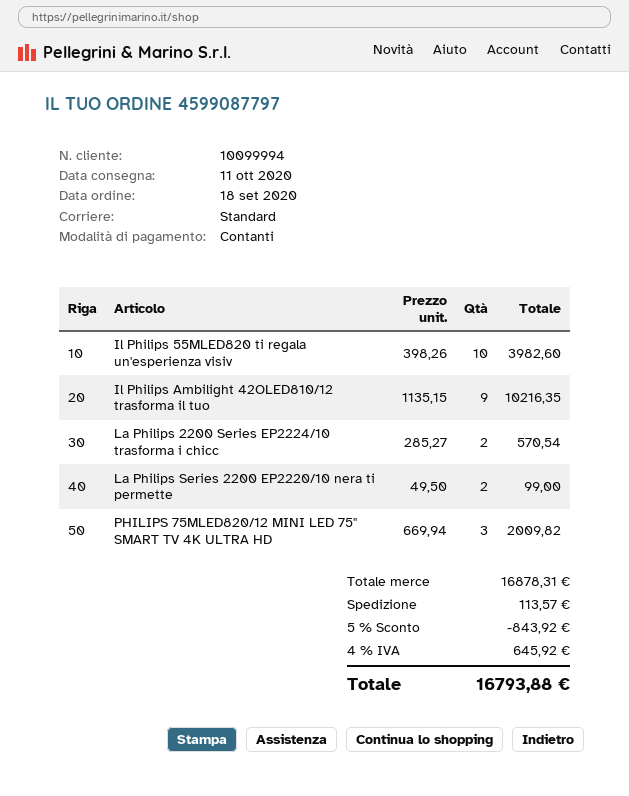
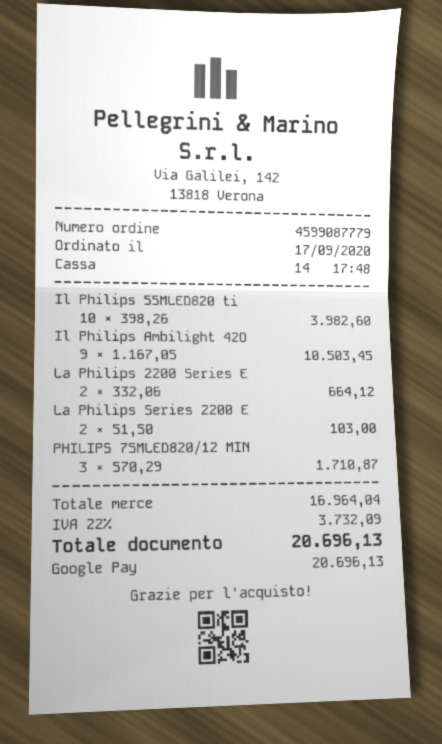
order number: 4599087797 -> 4599087779
order date: 2020-09-18 -> 2020-09-17
payment method: cash -> Google Pay
Il Philips Ambilight 42OLED810/12 trasforma il tuo: 9 x 1135.15 = 10216.35 -> 9 x 1167.05 = 10503.45
La Philips 2200 Series EP2224/10 trasforma i chicc: 2 x 285.27 = 570.54 -> 2 x 332.06 = 664.12
La Philips Series 2200 EP2220/10 nera ti permette: 2 x 49.50 = 99.00 -> 2 x 51.50 = 103.00
PHILIPS 75MLED820/12 MINI LED 75'' SMART TV 4K ULTRA HD: 3 x 669.94 = 2009.82 -> 3 x 570.29 = 1710.87
subtotal: 16878.31 -> 16964.04
discount: 5% = 843.92 -> none
shipping: 113.57 -> none
tax: 4% = 645.92 -> 22% = 3732.09
total: 16793.88 -> 20696.13

